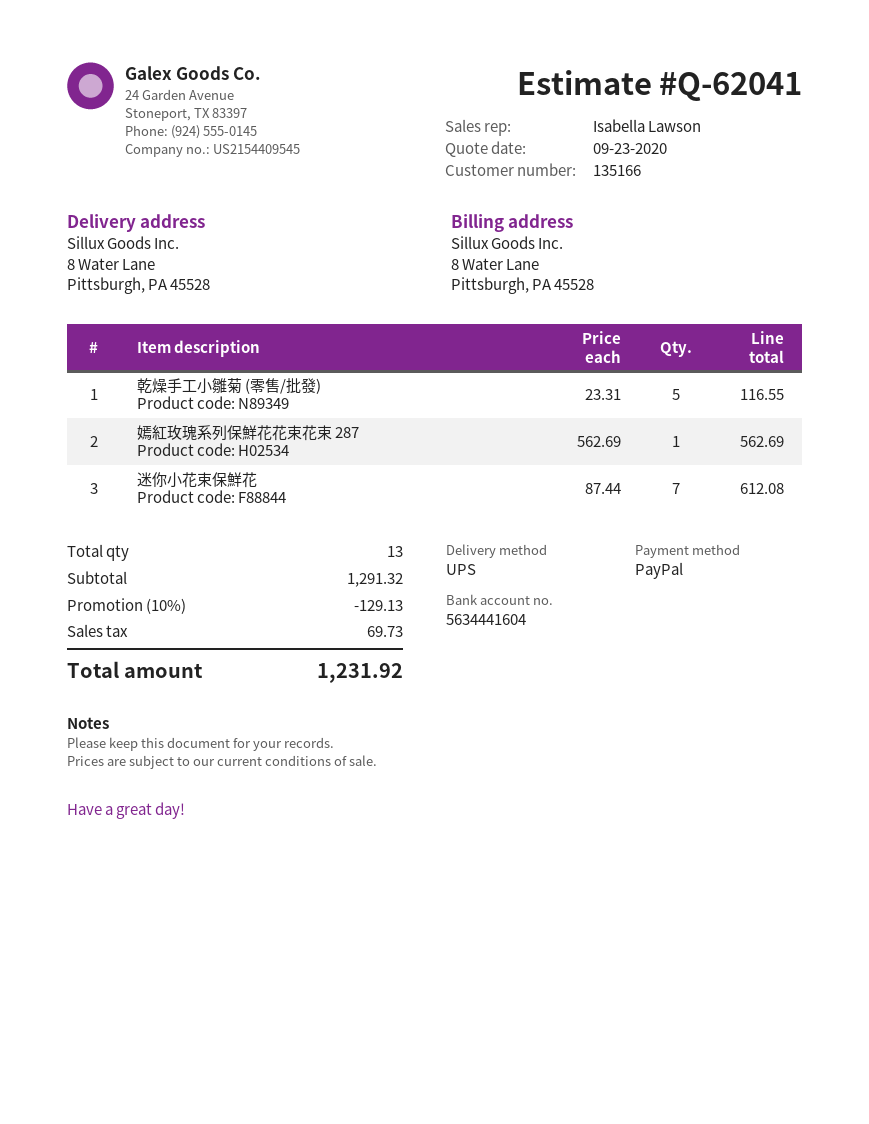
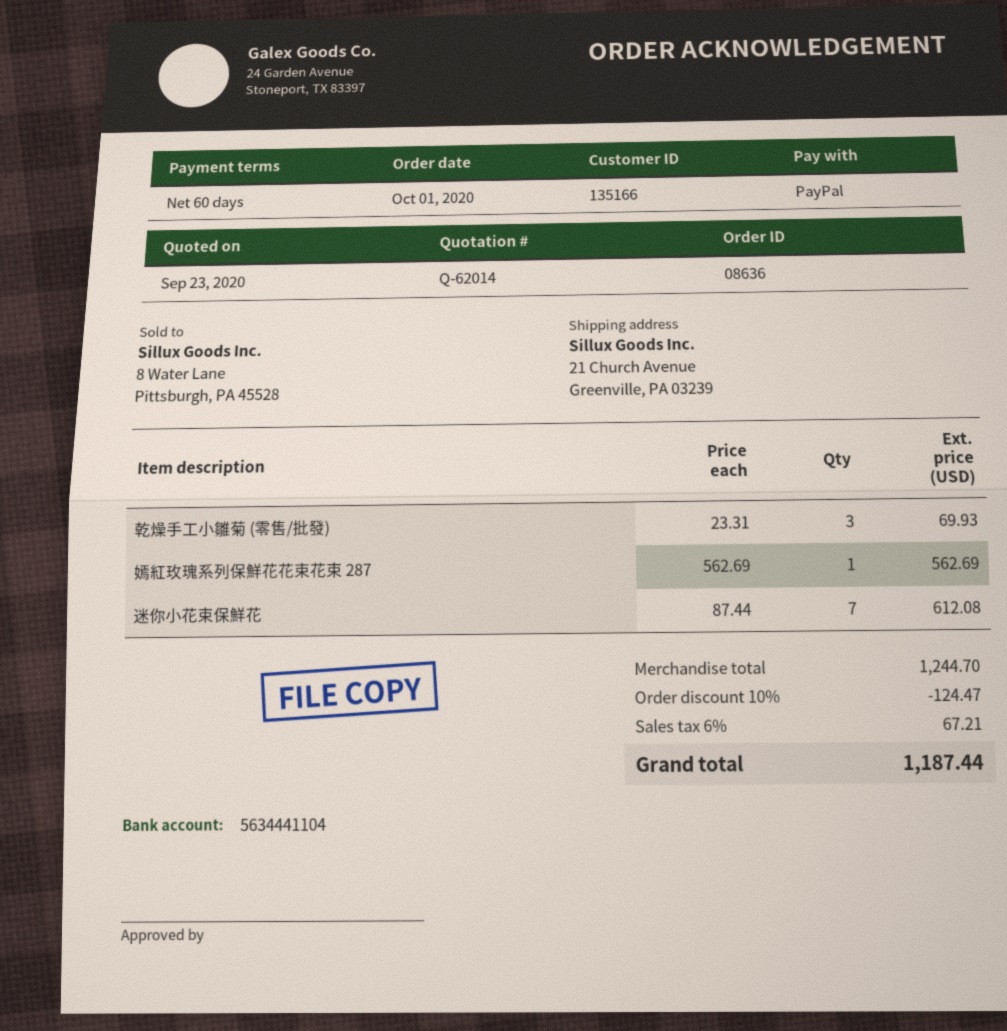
quote number: Q-62041 -> Q-62014
bank account: 5634441604 -> 5634441104
ship to: 8 Water Lane, Pittsburgh, PA 45528 -> 21 Church Avenue, Greenville, PA 03239
乾燥手工小雛菊 (零售/批發): 5 x 23.31 = 116.55 -> 3 x 23.31 = 69.93
subtotal: 1291.32 -> 1244.70
discount: 10% = 129.13 -> 10% = 124.47
tax: 69.73 -> 67.21
total: 1231.92 -> 1187.44

